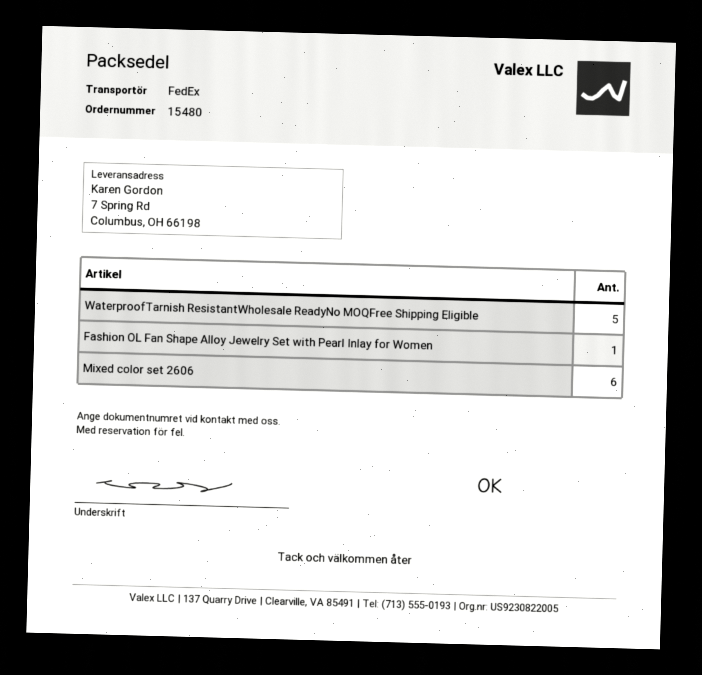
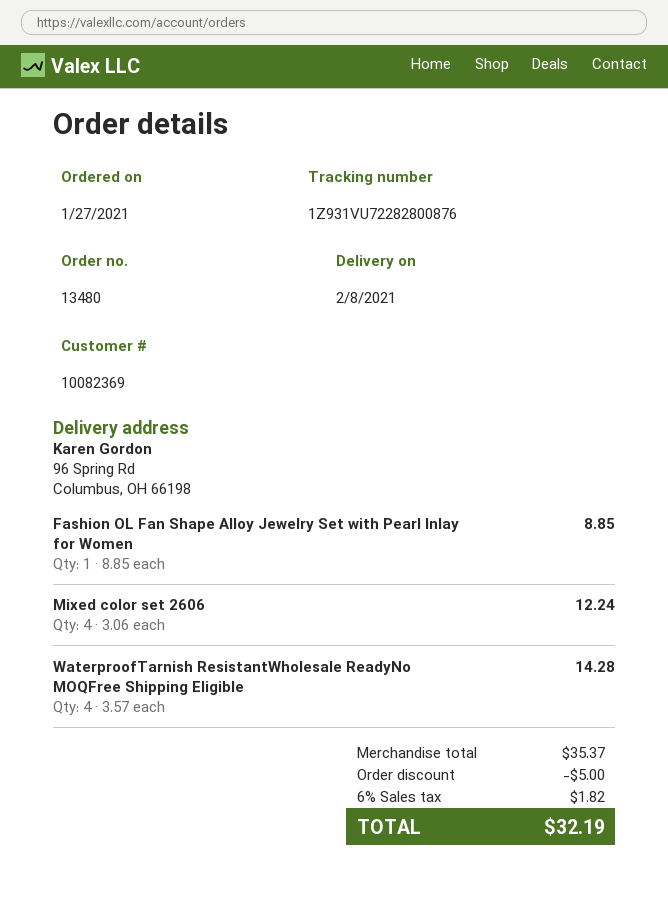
order number: 15480 -> 13480
ship to: 7 Spring Rd, Columbus, OH 66198 -> 96 Spring Rd, Columbus, OH 66198
WaterproofTarnish ResistantWholesale ReadyNo MOQFree Shipping Eligible: 5 -> 4
Mixed color set 2606: 6 -> 4

